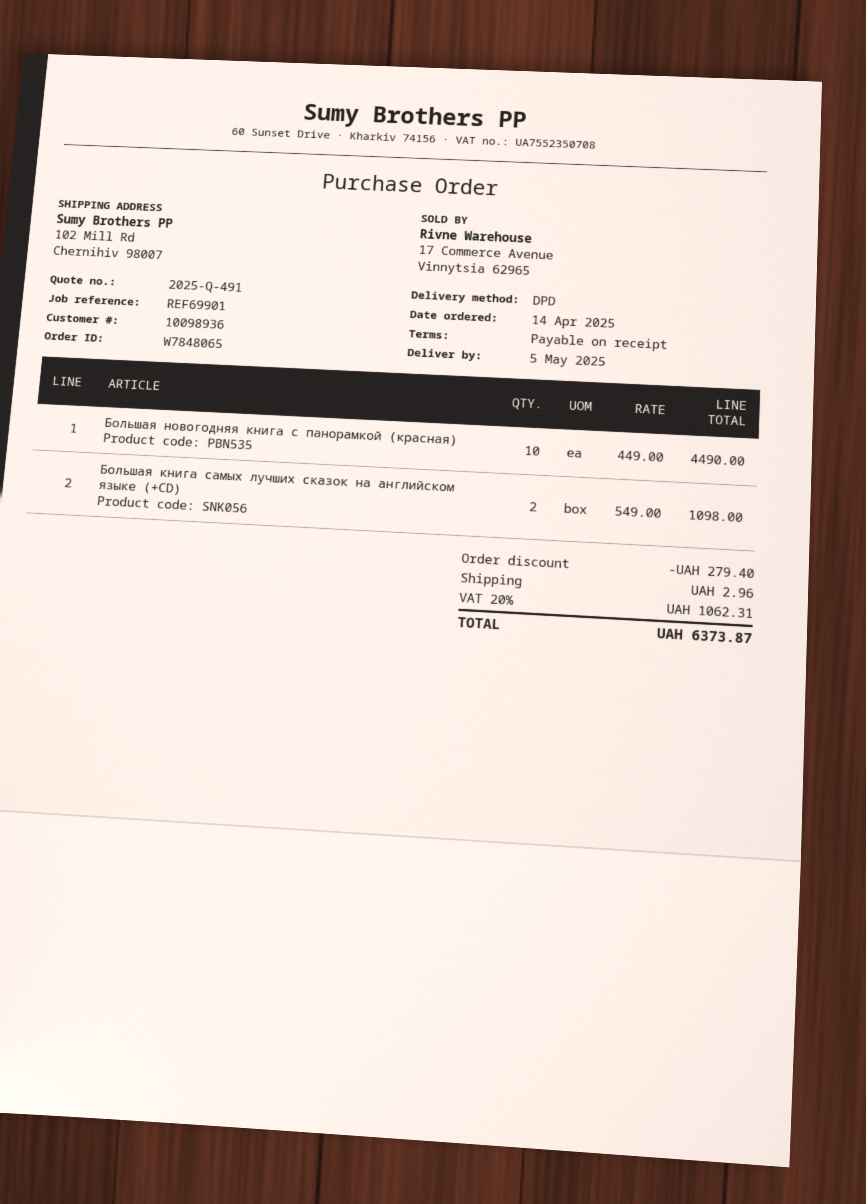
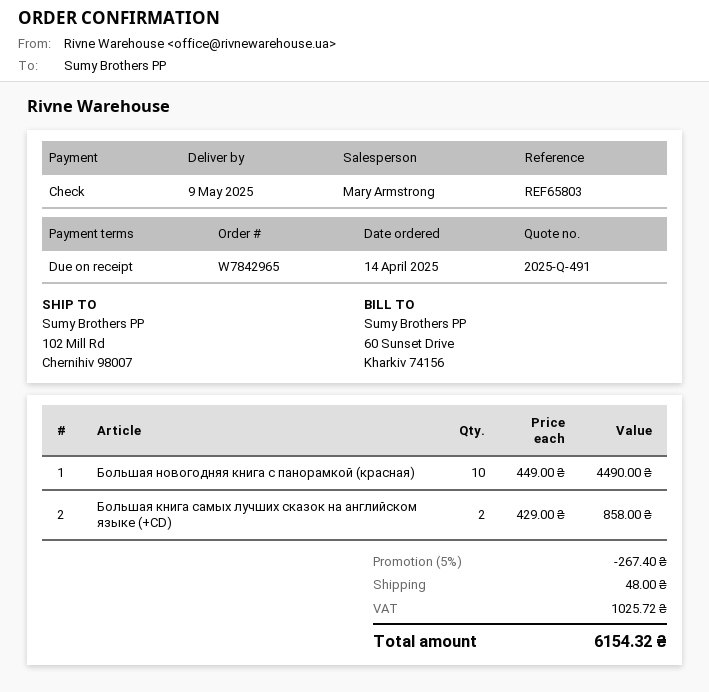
order number: W7848065 -> W7842965
delivery date: 2025-05-05 -> 2025-05-09
reference: REF69901 -> REF65803
Большая книга самых лучших сказок на английском языке (+CD): 2 x 549.00 = 1098.00 -> 2 x 429.00 = 858.00
discount: 279.40 -> 267.40
shipping: 2.96 -> 48.00
tax: 1062.31 -> 1025.72
total: 6373.87 -> 6154.32

